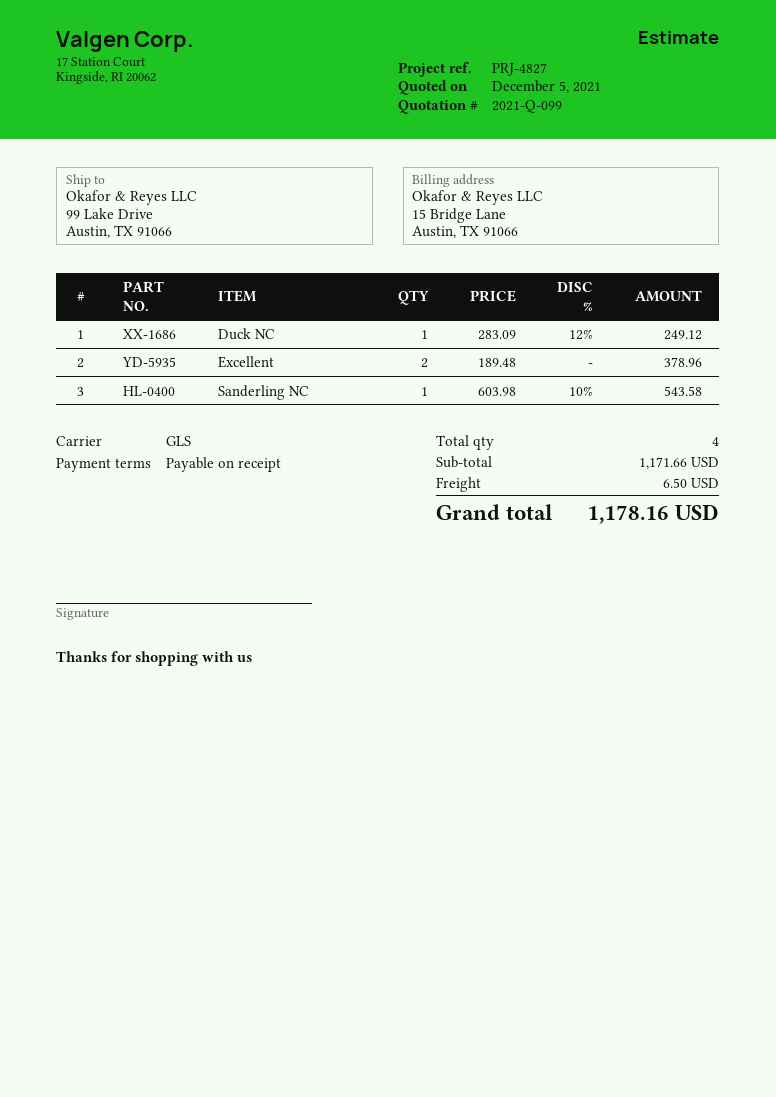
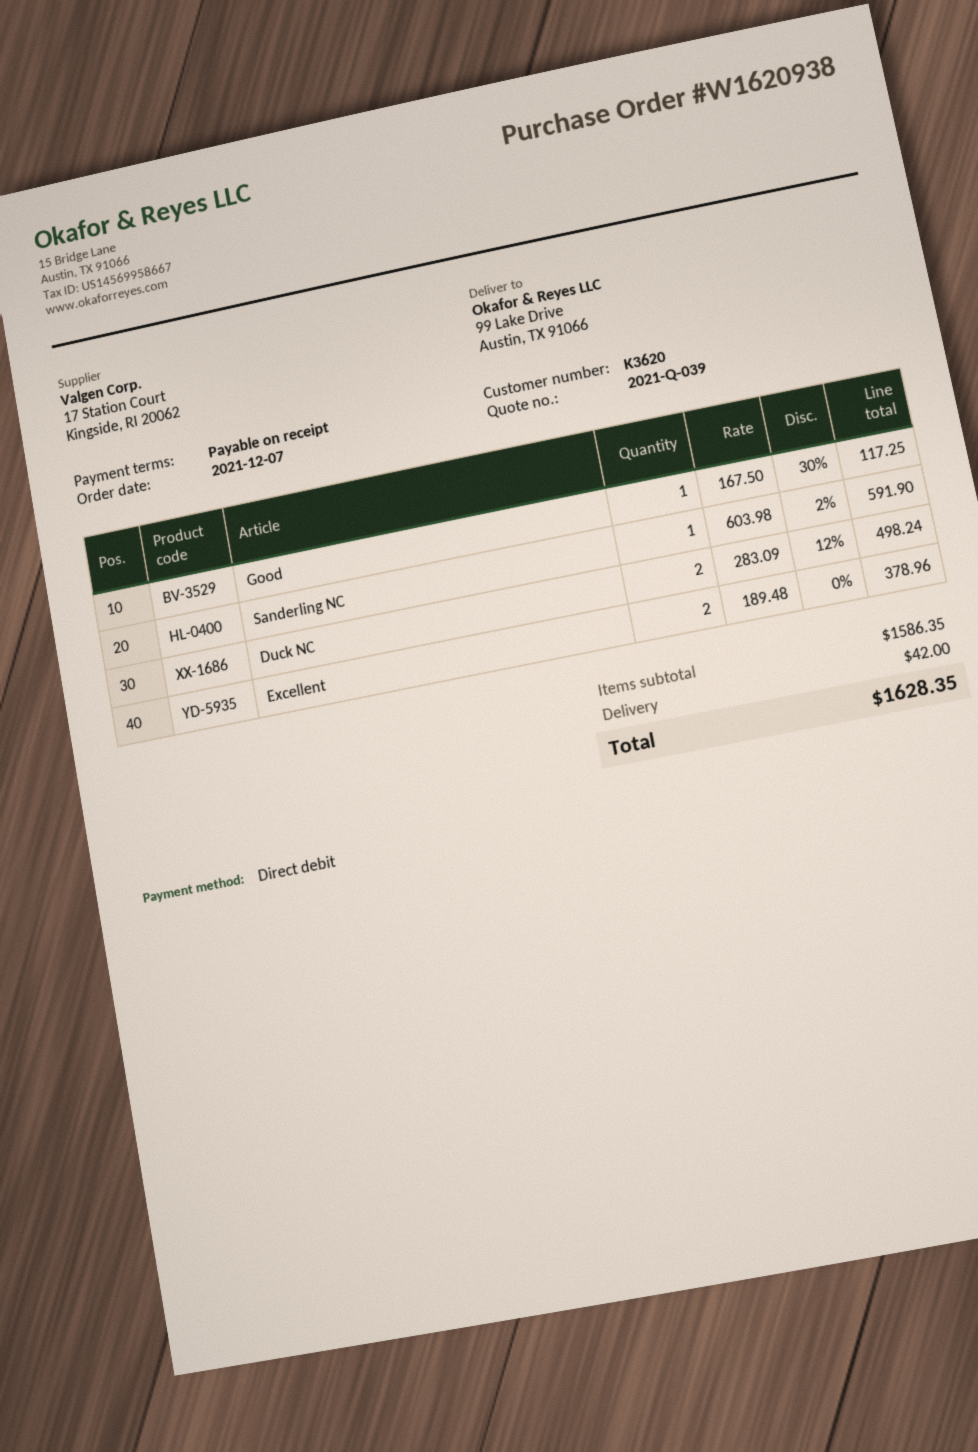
quote number: 2021-Q-099 -> 2021-Q-039
Duck NC: 1 x 283.09 - 12% = 249.12 -> 2 x 283.09 - 12% = 498.24
Sanderling NC: 1 x 603.98 - 10% = 543.58 -> 1 x 603.98 - 2% = 591.90
Good: none -> 1 x 167.50 - 30% = 117.25
subtotal: 1171.66 -> 1586.35
shipping: 6.50 -> 42.00
total: 1178.16 -> 1628.35

